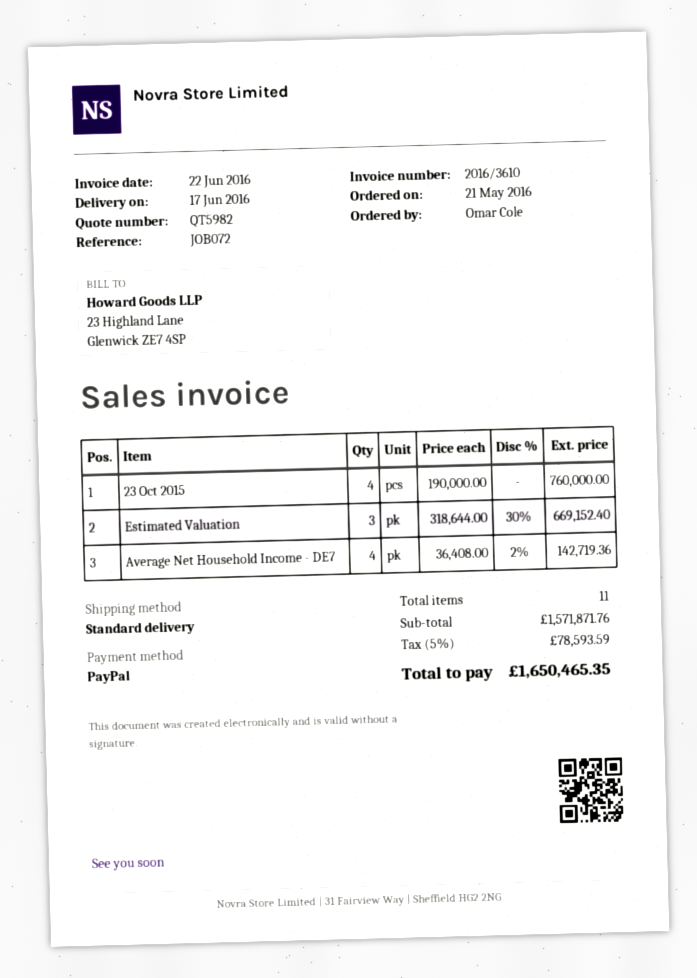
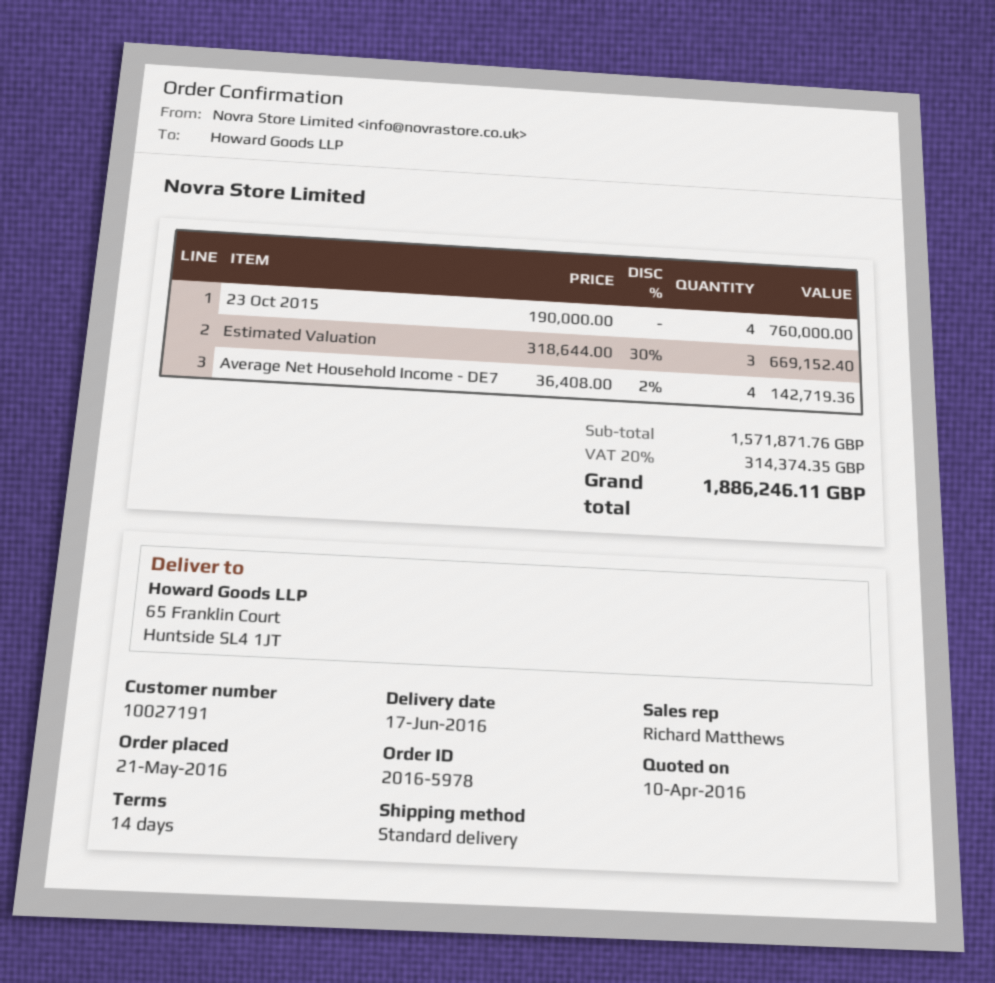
tax: 5% = 78593.59 -> 20% = 314374.35
total: 1650465.35 -> 1886246.11

